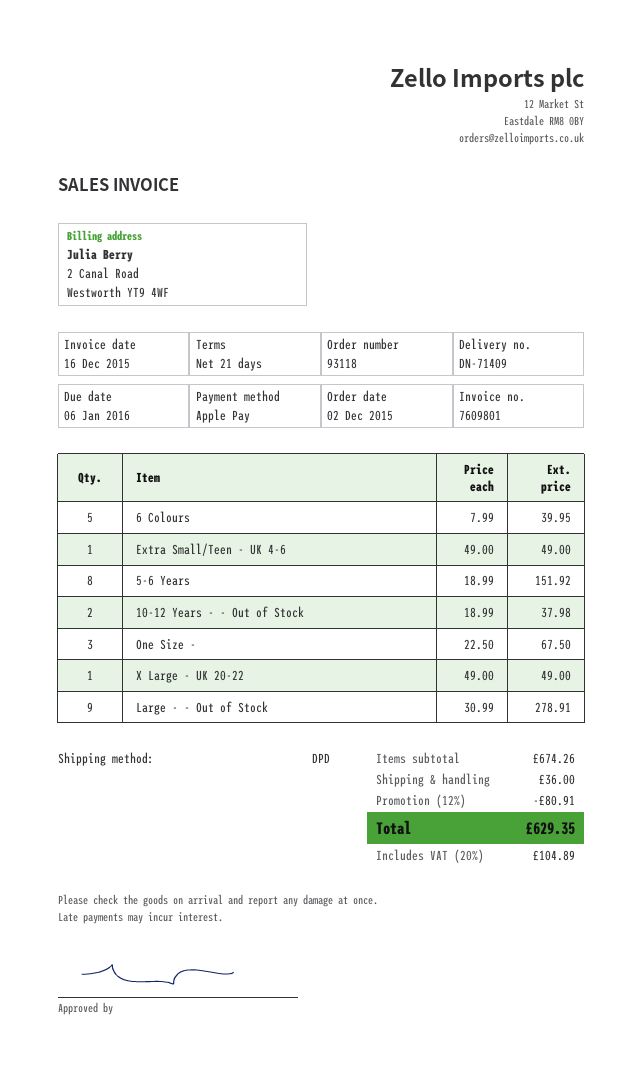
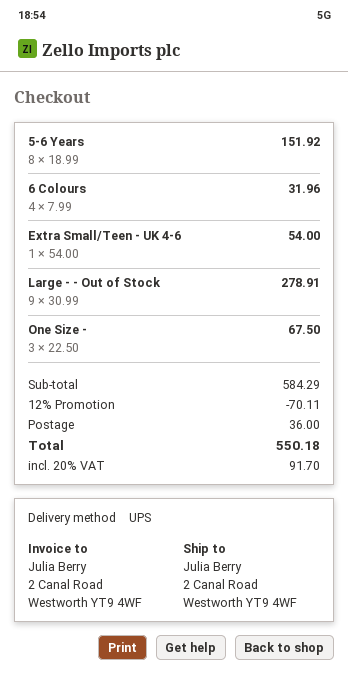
shipping method: DPD -> UPS
6 Colours: 5 x 7.99 = 39.95 -> 4 x 7.99 = 31.96
Extra Small/Teen - UK 4-6: 1 x 49.00 = 49.00 -> 1 x 54.00 = 54.00
10-12 Years - - Out of Stock: 2 x 18.99 = 37.98 -> none
X Large - UK 20-22: 1 x 49.00 = 49.00 -> none
subtotal: 674.26 -> 584.29
discount: 12% = 80.91 -> 12% = 70.11
tax: 20% = 104.89 -> 20% = 91.70
total: 629.35 -> 550.18

